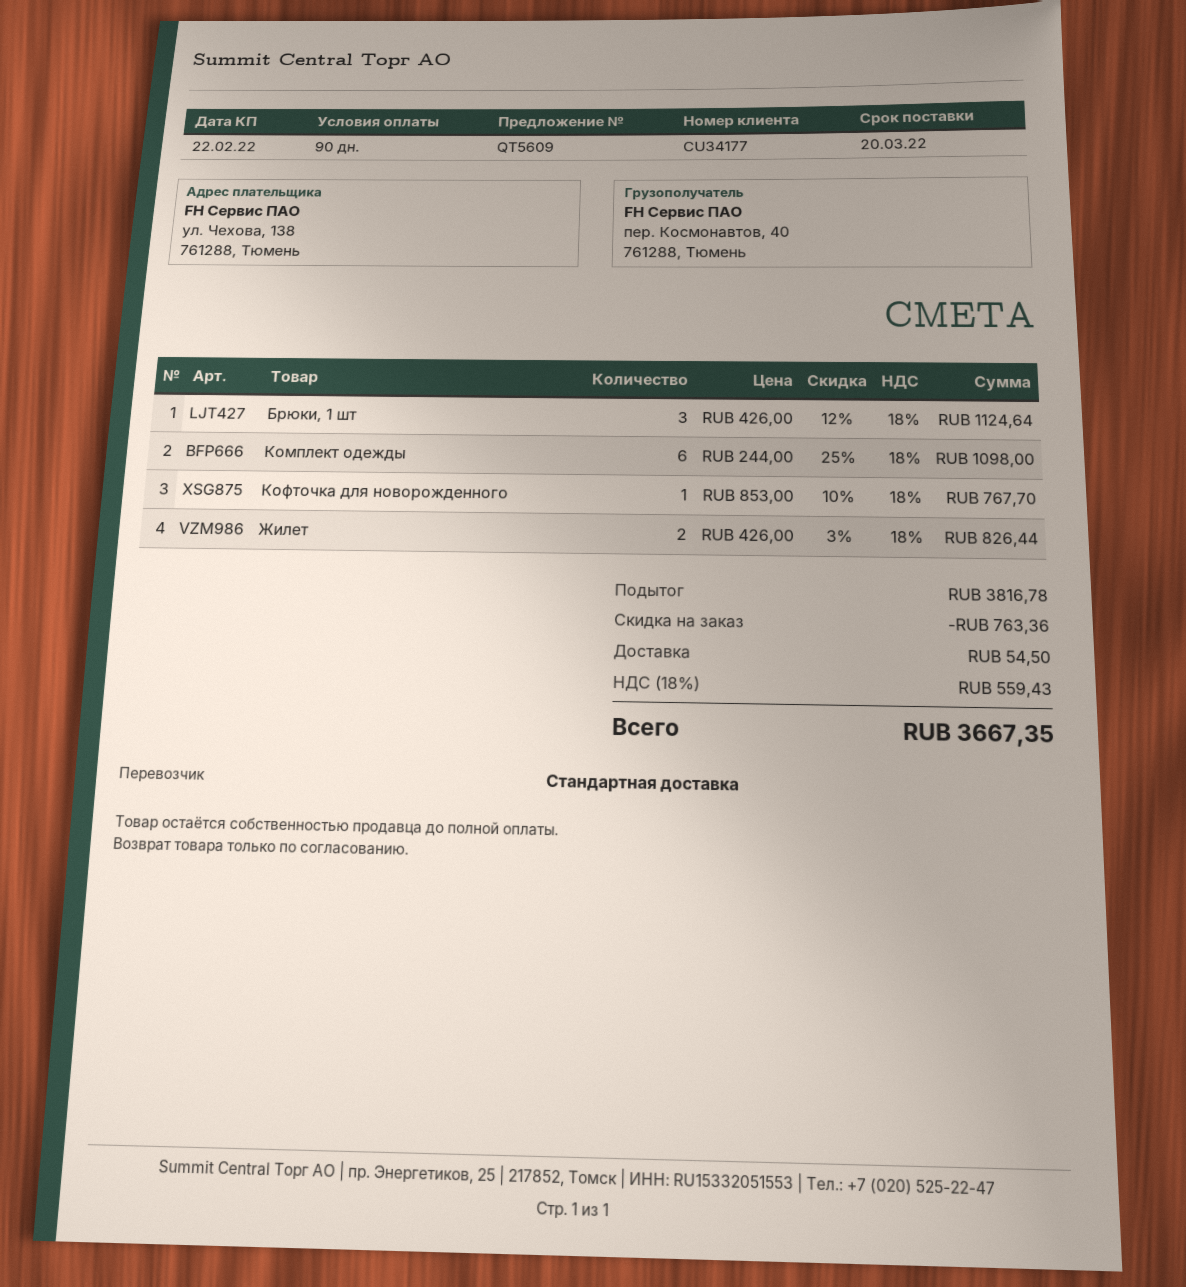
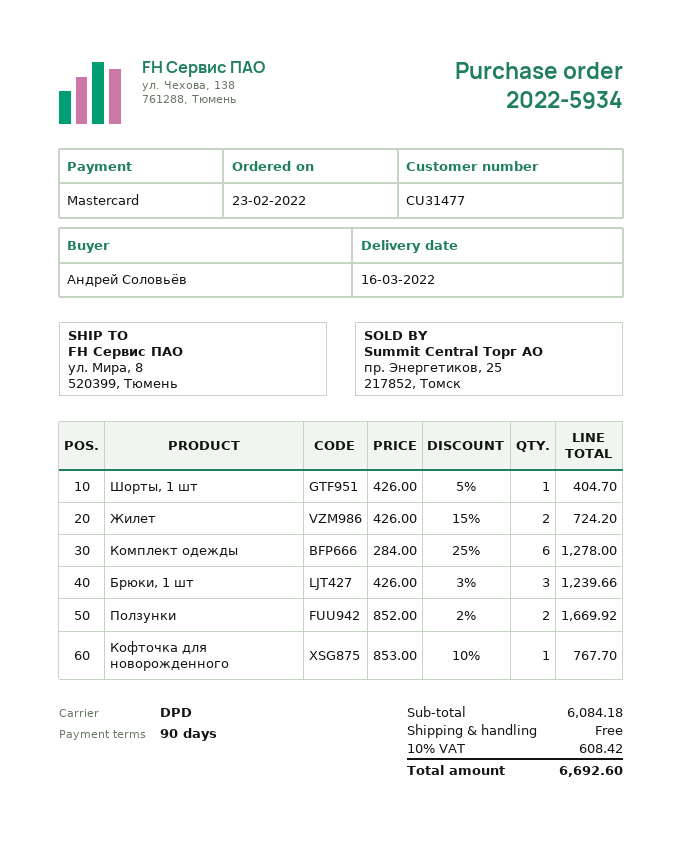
delivery date: 2022-03-20 -> 2022-03-16
customer number: CU34177 -> CU31477
shipping method: standard -> DPD
ship to: пер. Космонавтов, 40, 761288, Тюмень -> ул. Мира, 8, 520399, Тюмень
Брюки, 1 шт: 3 x 426.00 - 12% = 1124.64 -> 3 x 426.00 - 3% = 1239.66
Комплект одежды: 6 x 244.00 - 25% = 1098.00 -> 6 x 284.00 - 25% = 1278.00
Жилет: 2 x 426.00 - 3% = 826.44 -> 2 x 426.00 - 15% = 724.20
Шорты, 1 шт: none -> 1 x 426.00 - 5% = 404.70
Ползунки: none -> 2 x 852.00 - 2% = 1669.92
subtotal: 3816.78 -> 6084.18
discount: 763.36 -> none
shipping: 54.50 -> 0.00
tax: 18% = 559.43 -> 10% = 608.42
total: 3667.35 -> 6692.60

